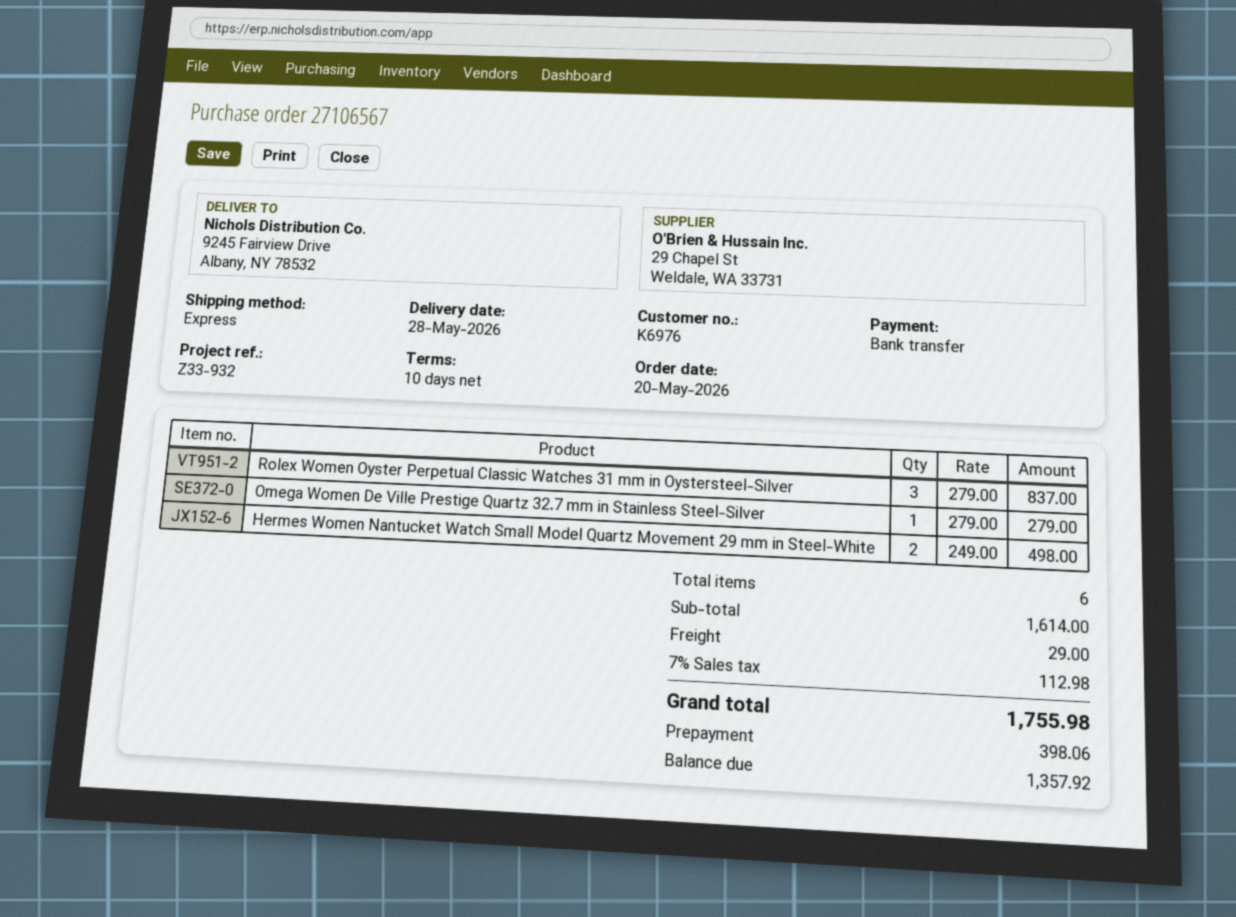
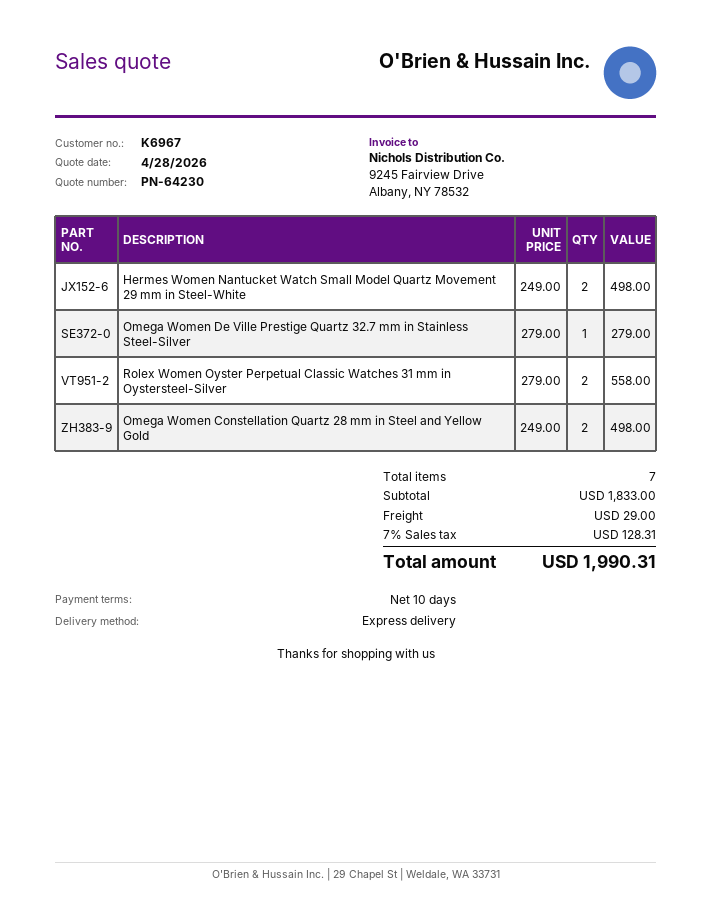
customer number: K6976 -> K6967
Rolex Women Oyster Perpetual Classic Watches 31 mm in Oystersteel-Silver: 3 x 279.00 = 837.00 -> 2 x 279.00 = 558.00
Omega Women Constellation Quartz 28 mm in Steel and Yellow Gold: none -> 2 x 249.00 = 498.00
total quantity: 6 -> 7
subtotal: 1614.00 -> 1833.00
tax: 7% = 112.98 -> 7% = 128.31
total: 1755.98 -> 1990.31

